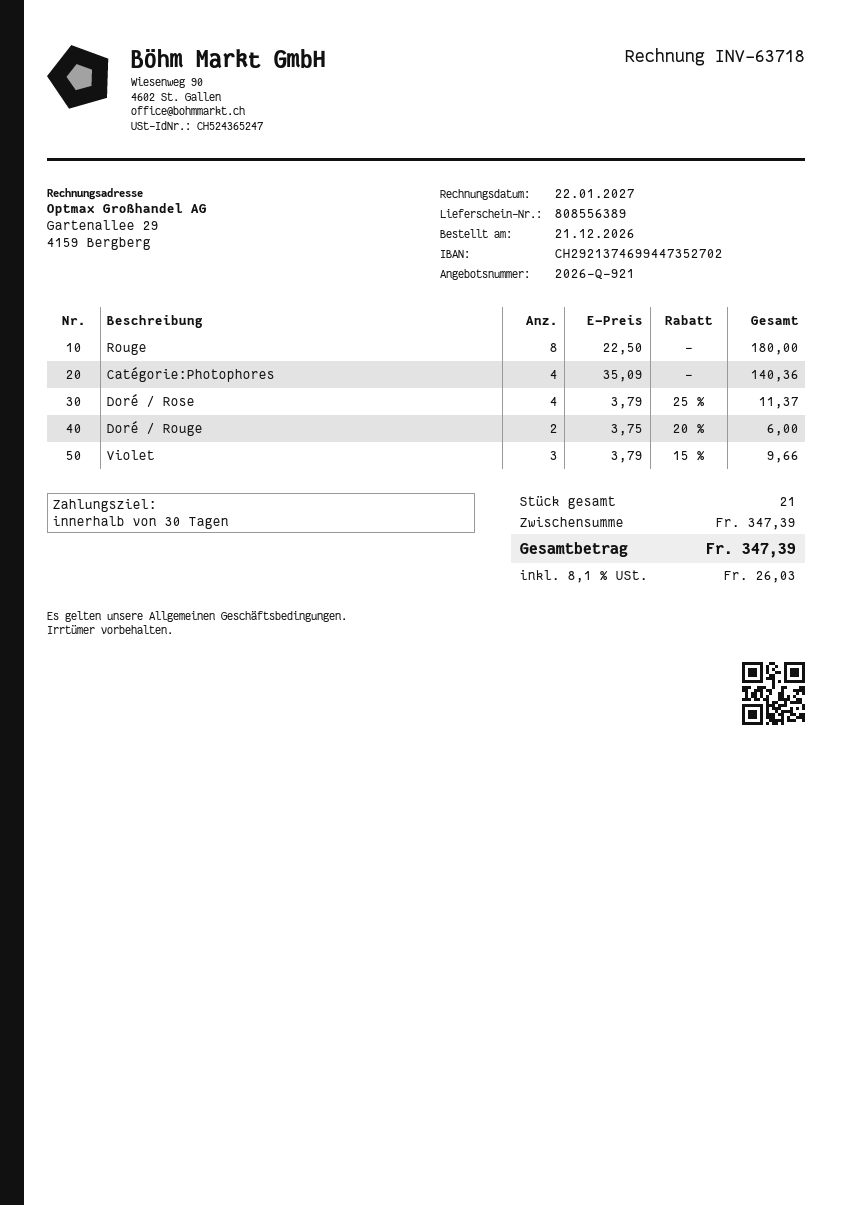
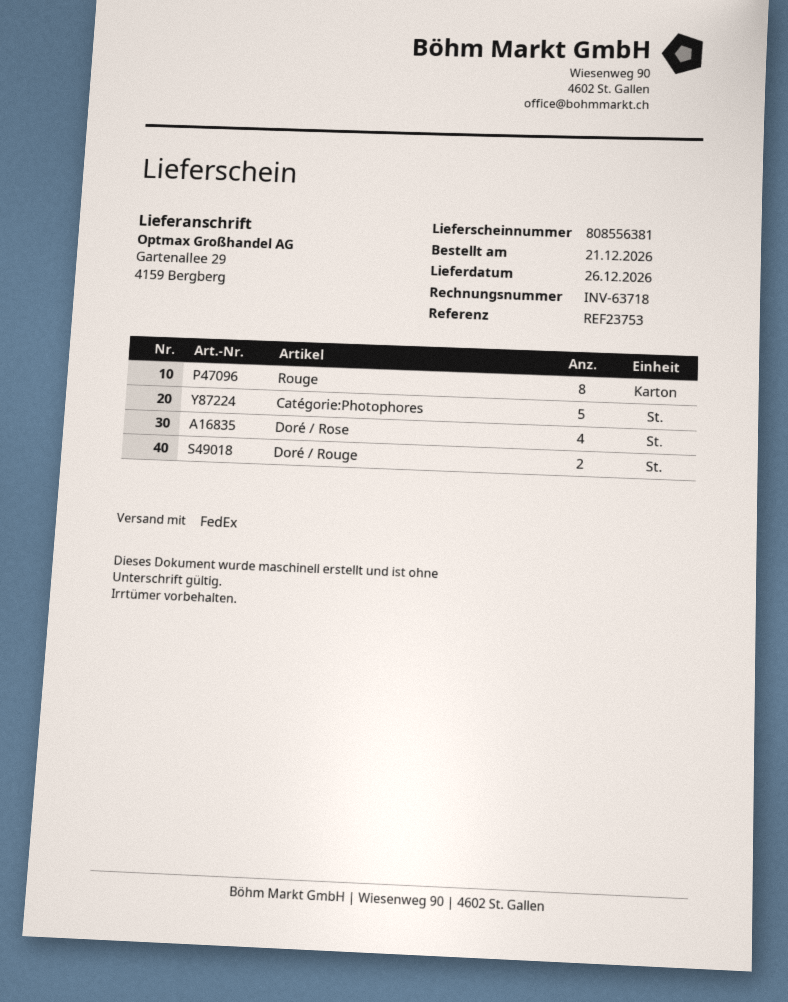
delivery note number: 808556389 -> 808556381
Catégorie:Photophores: 4 -> 5
Violet: 3 -> none

